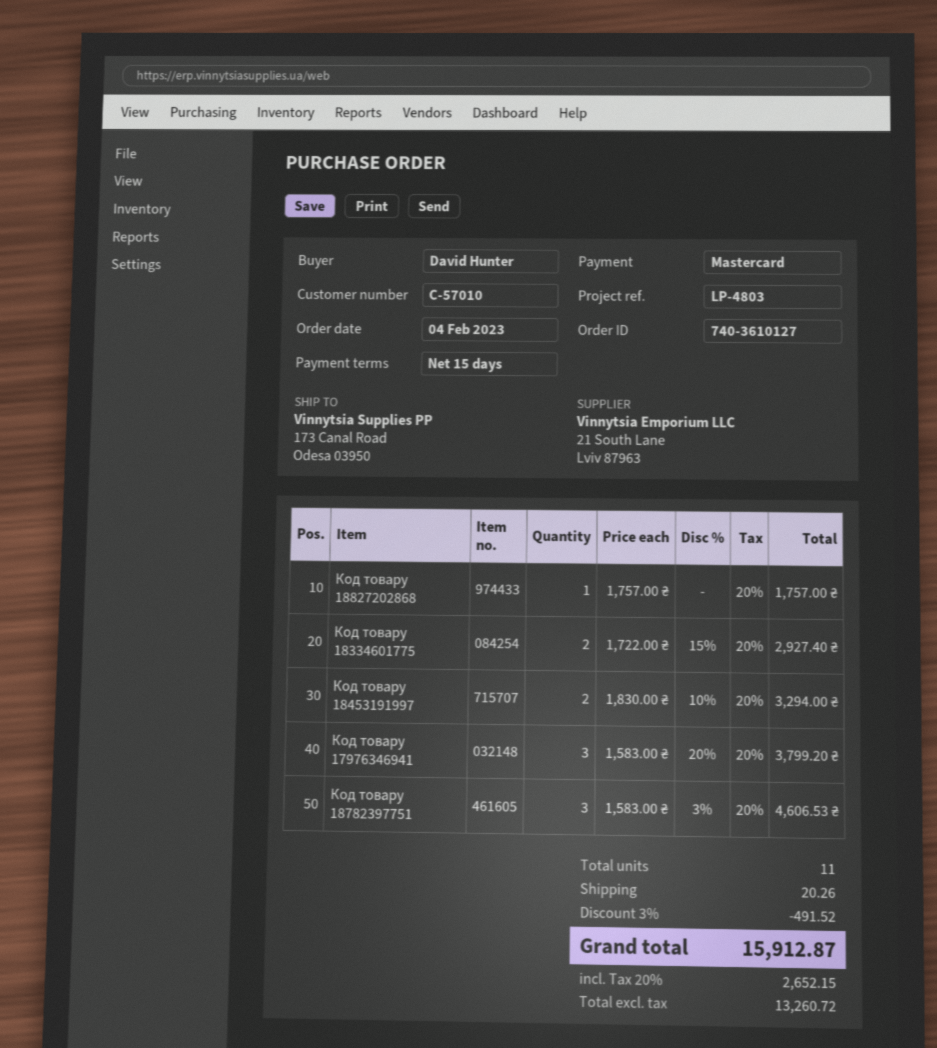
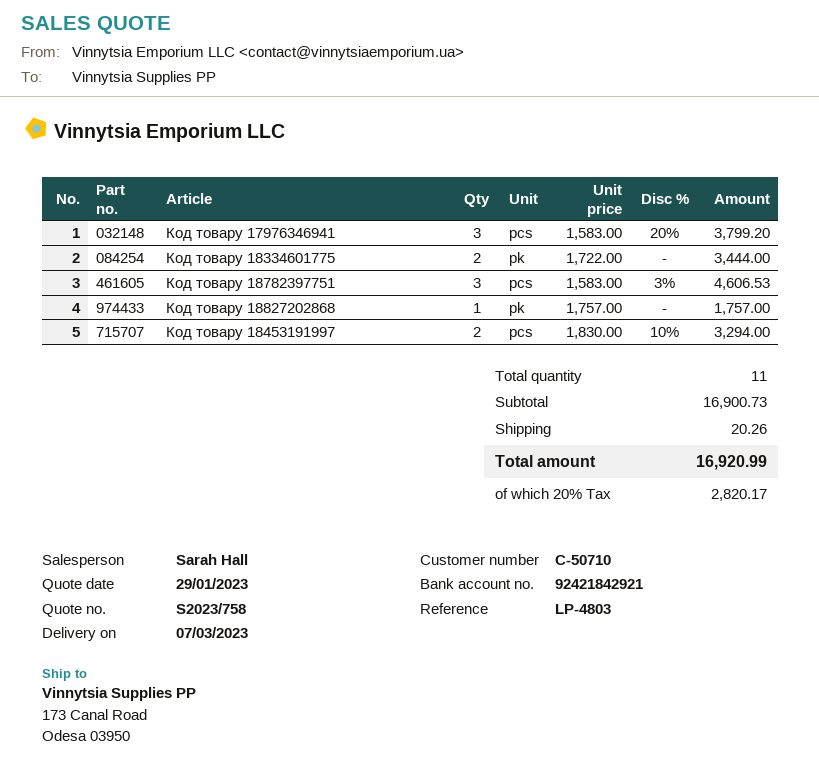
customer number: C-57010 -> C-50710
Код товару 18334601775: 2 x 1722.00 - 15% = 2927.40 -> 2 x 1722.00 = 3444.00
discount: 3% = 491.52 -> none
tax: 20% = 2652.15 -> 20% = 2820.17
total: 15912.87 -> 16920.99

